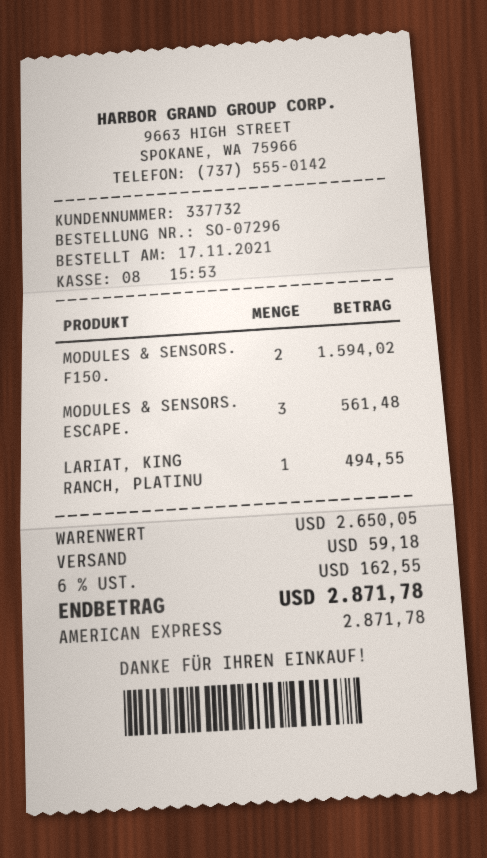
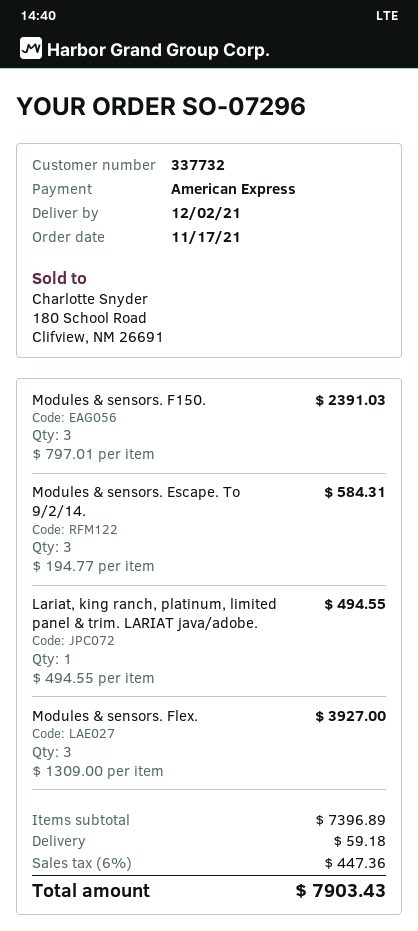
MODULES & SENSORS. F150.: 2 for 1594.02 -> 3 for 2391.03
MODULES & SENSORS. ESCAPE.: 3 for 561.48 -> 3 for 584.31
Modules & sensors. Flex.: none -> 3 for 3927.00
subtotal: 2650.05 -> 7396.89
tax: 6% = 162.55 -> 6% = 447.36
total: 2871.78 -> 7903.43

